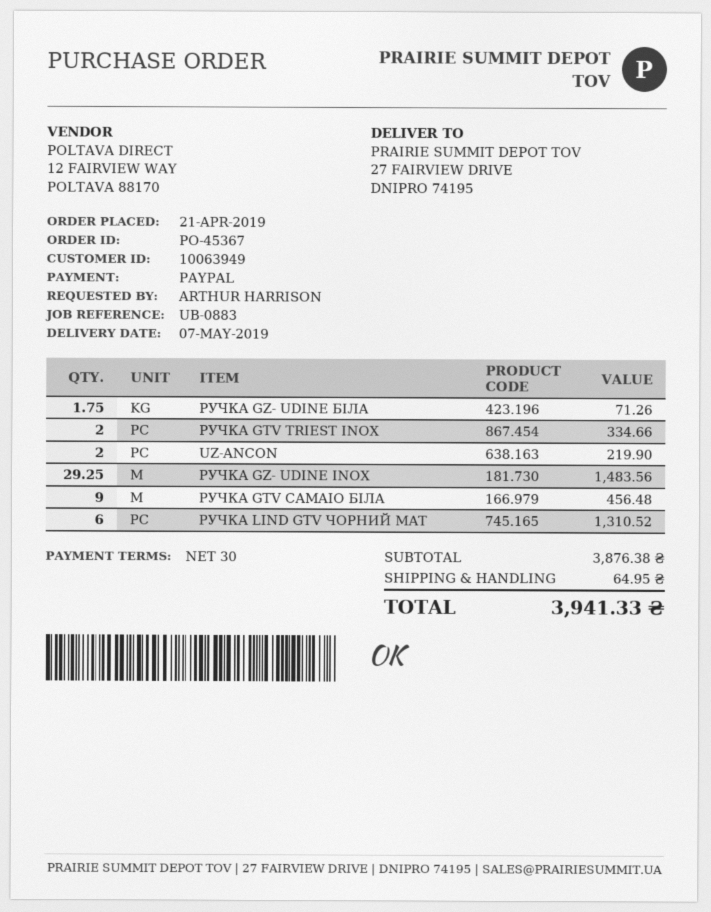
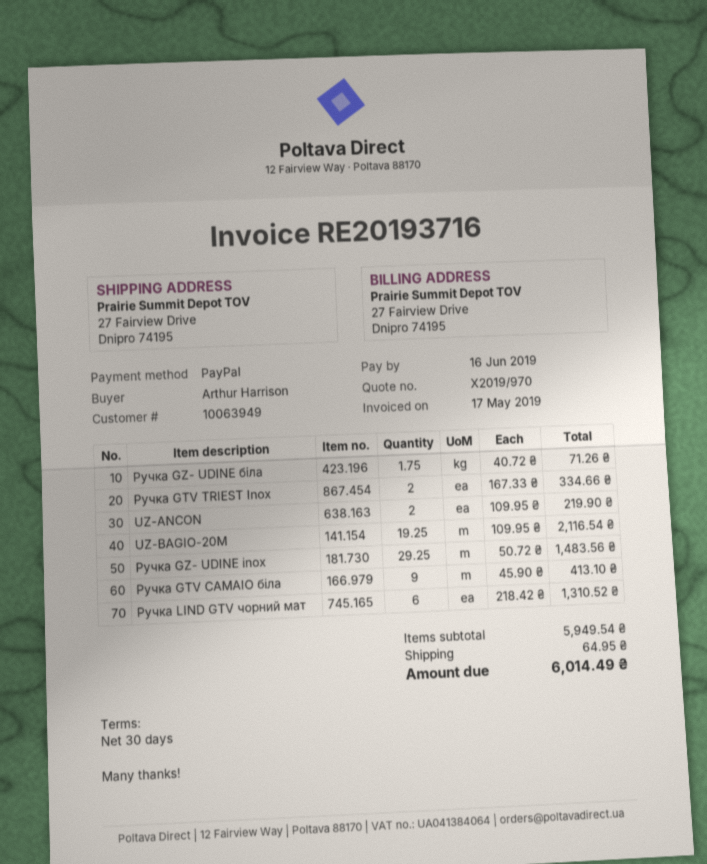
РУЧКА GTV CAMAIO БІЛА: 9 for 456.48 -> 9 for 413.10
UZ-BAGIO-20M: none -> 19.25 for 2116.54
subtotal: 3876.38 -> 5949.54
total: 3941.33 -> 6014.49

